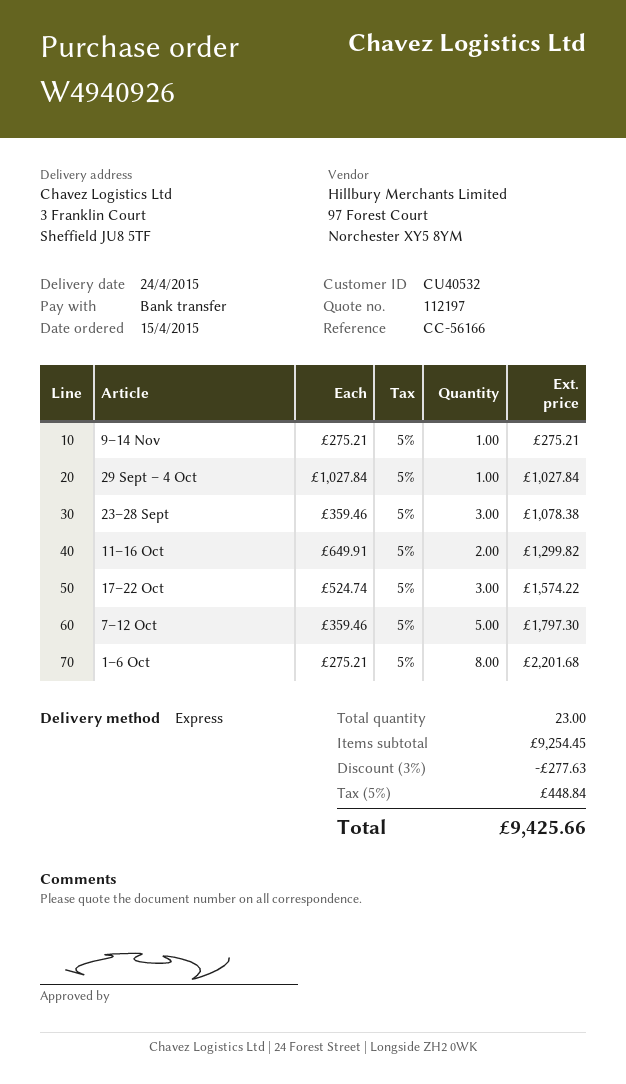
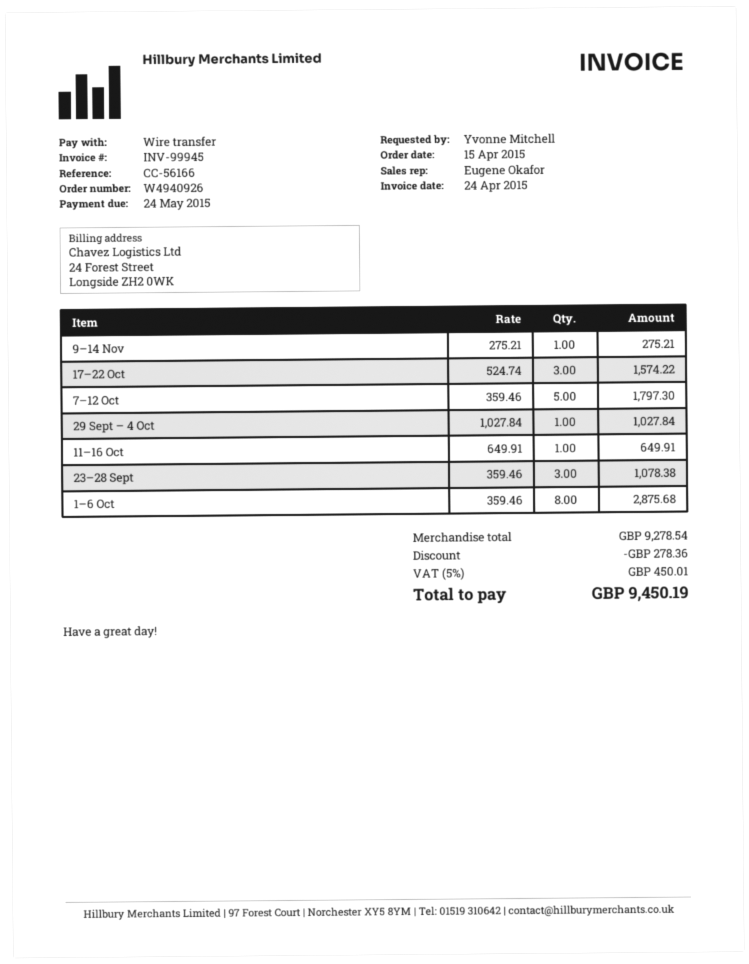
11–16 Oct: 2 x 649.91 = 1299.82 -> 1 x 649.91 = 649.91
1–6 Oct: 8 x 275.21 = 2201.68 -> 8 x 359.46 = 2875.68
subtotal: 9254.45 -> 9278.54
discount: 277.63 -> 278.36
tax: 5% = 448.84 -> 5% = 450.01
total: 9425.66 -> 9450.19

